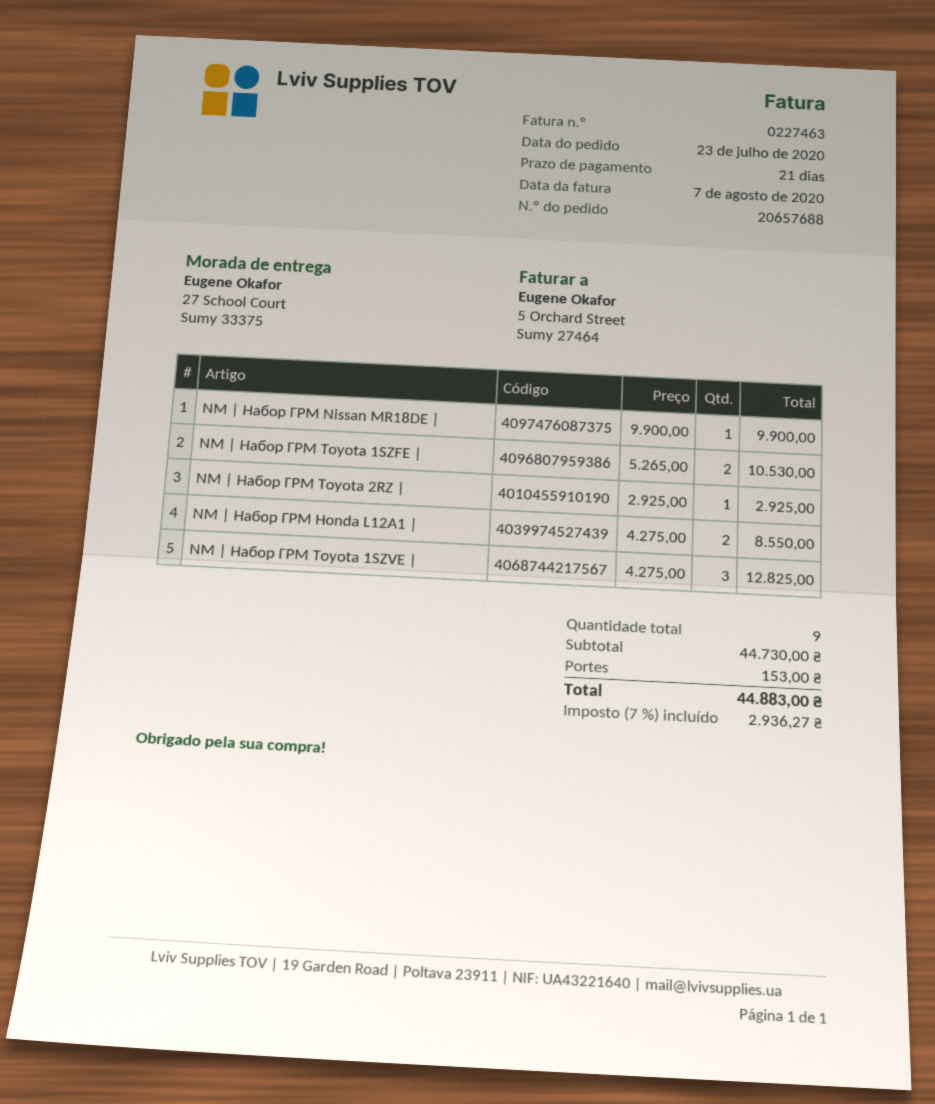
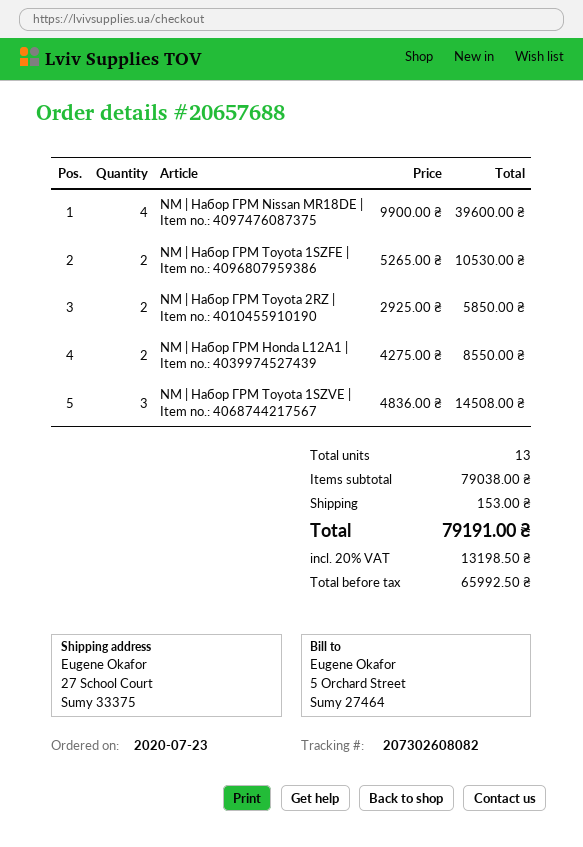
NM | Набор ГРМ Nissan MR18DE |: 1 x 9900.00 = 9900.00 -> 4 x 9900.00 = 39600.00
NM | Набор ГРМ Toyota 2RZ |: 1 x 2925.00 = 2925.00 -> 2 x 2925.00 = 5850.00
NM | Набор ГРМ Toyota 1SZVE |: 3 x 4275.00 = 12825.00 -> 3 x 4836.00 = 14508.00
total quantity: 9 -> 13
subtotal: 44730.00 -> 79038.00
tax: 7% = 2936.27 -> 20% = 13198.50
total: 44883.00 -> 79191.00

